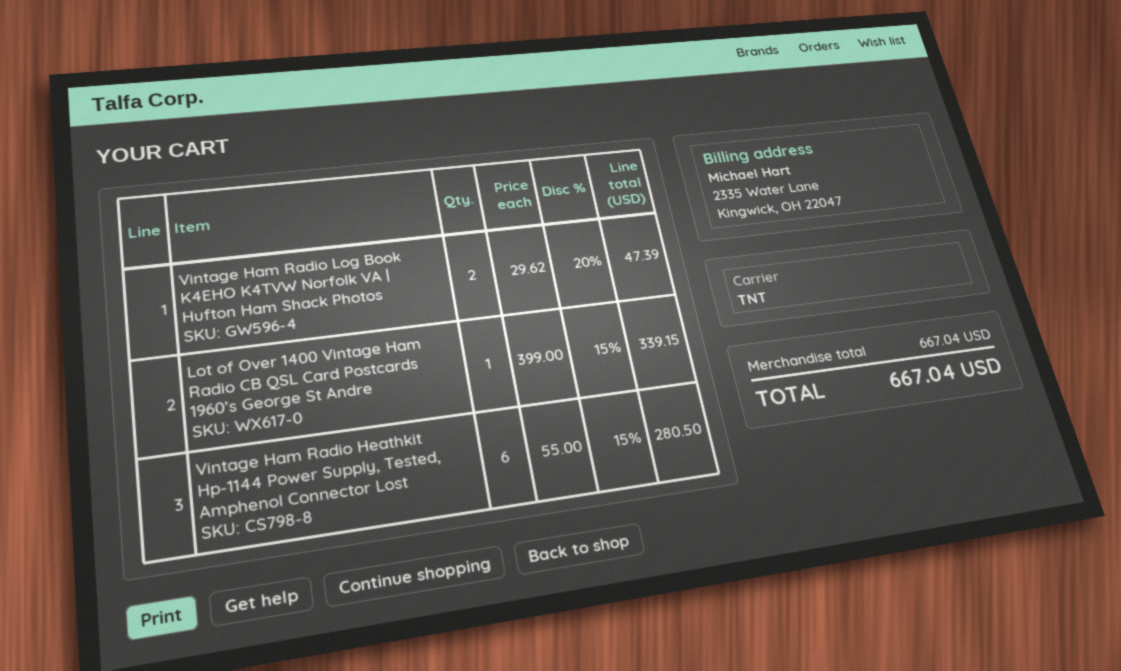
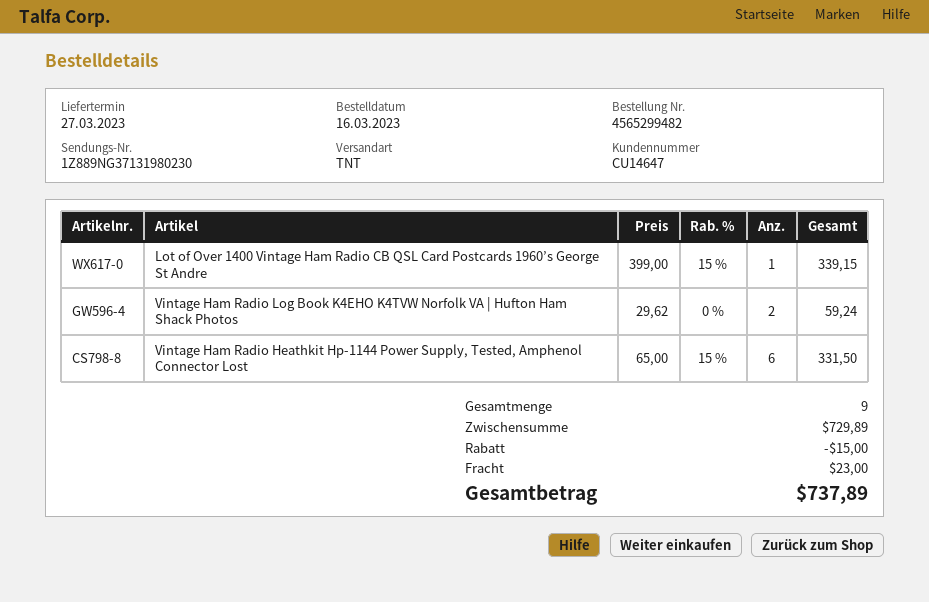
Vintage Ham Radio Log Book K4EHO K4TVW Norfolk VA | Hufton Ham Shack Photos: 2 x 29.62 - 20% = 47.39 -> 2 x 29.62 = 59.24
Vintage Ham Radio Heathkit Hp-1144 Power Supply, Tested, Amphenol Connector Lost: 6 x 55.00 - 15% = 280.50 -> 6 x 65.00 - 15% = 331.50
subtotal: 667.04 -> 729.89
discount: none -> 15.00
shipping: none -> 23.00
total: 667.04 -> 737.89

